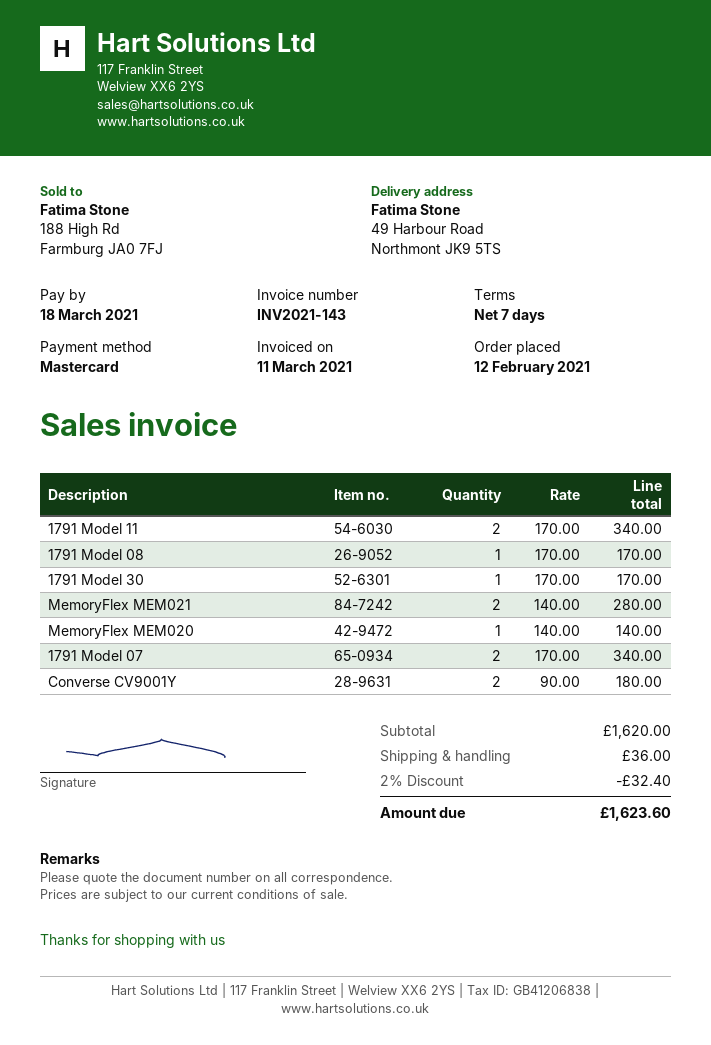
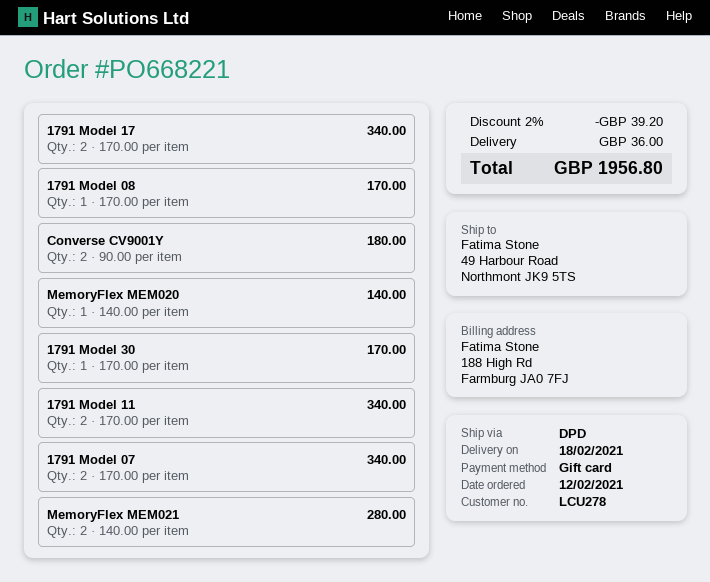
payment method: Mastercard -> gift card
1791 Model 17: none -> 2 x 170.00 = 340.00
discount: 2% = 32.40 -> 2% = 39.20
total: 1623.60 -> 1956.80

